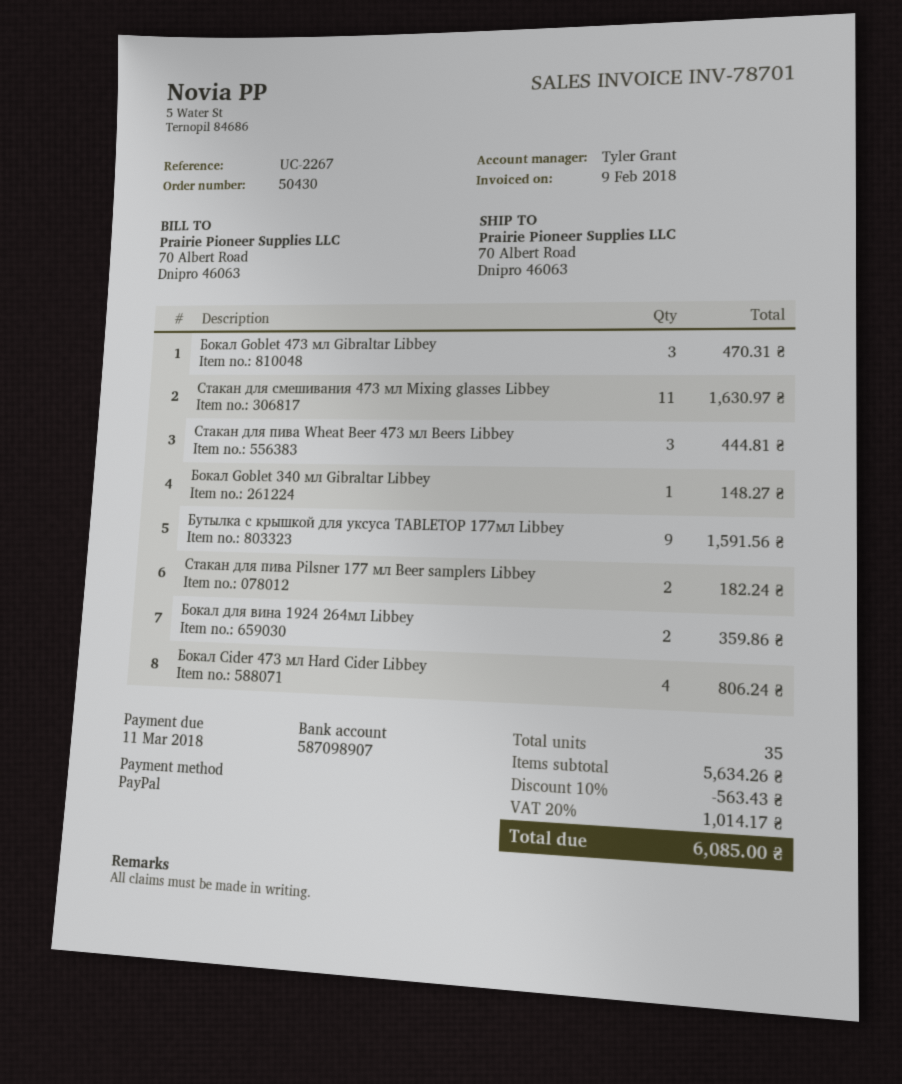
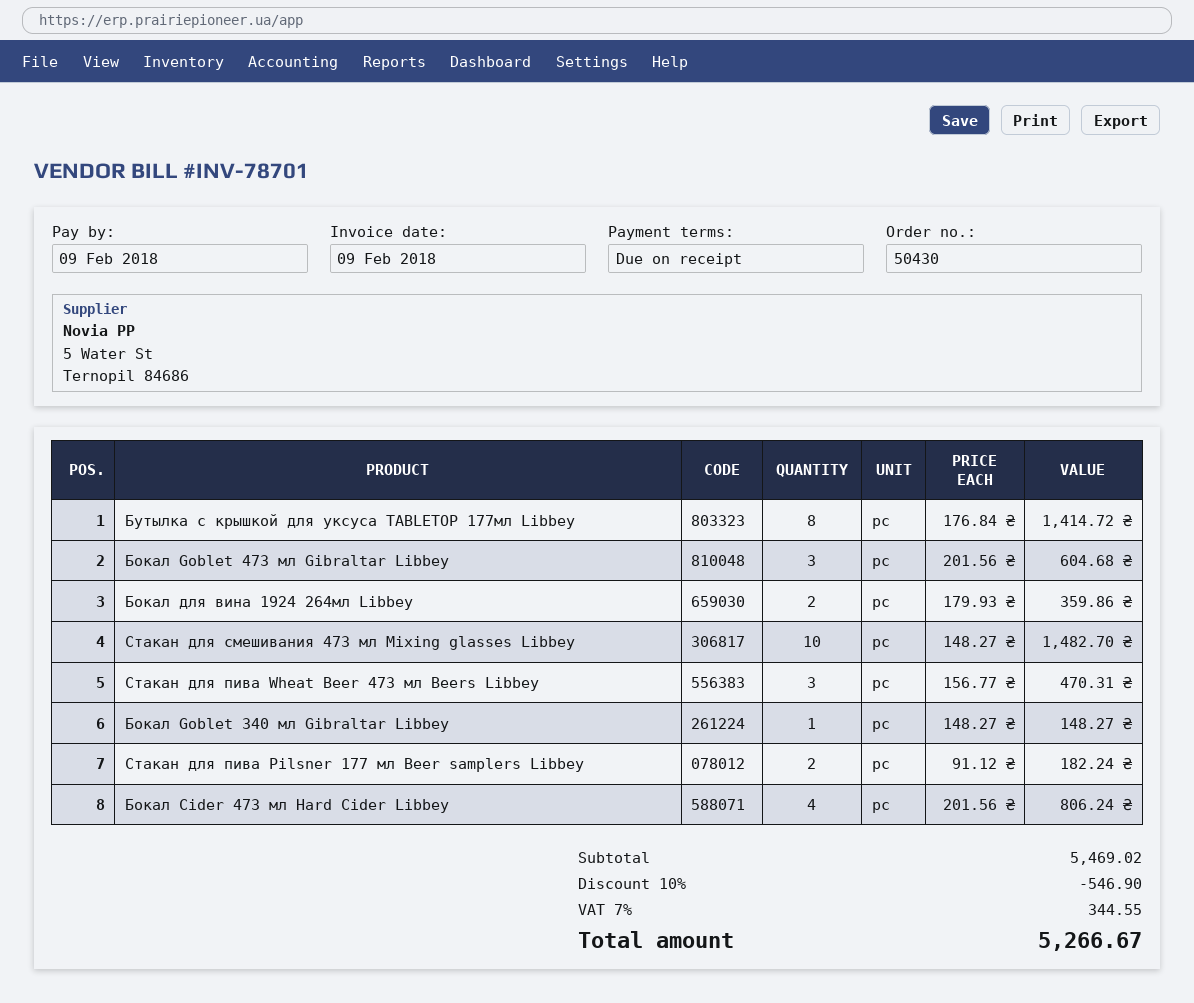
due date: 2018-03-11 -> 2018-02-09
Бокал Goblet 473 мл Gibraltar Libbey: 3 for 470.31 -> 3 for 604.68
Стакан для смешивания 473 мл Mixing glasses Libbey: 11 for 1630.97 -> 10 for 1482.70
Стакан для пива Wheat Beer 473 мл Beers Libbey: 3 for 444.81 -> 3 for 470.31
Бутылка с крышкой для уксуса TABLETOP 177мл Libbey: 9 for 1591.56 -> 8 for 1414.72
subtotal: 5634.26 -> 5469.02
discount: 10% = 563.43 -> 10% = 546.90
tax: 20% = 1014.17 -> 7% = 344.55
total: 6085.00 -> 5266.67

